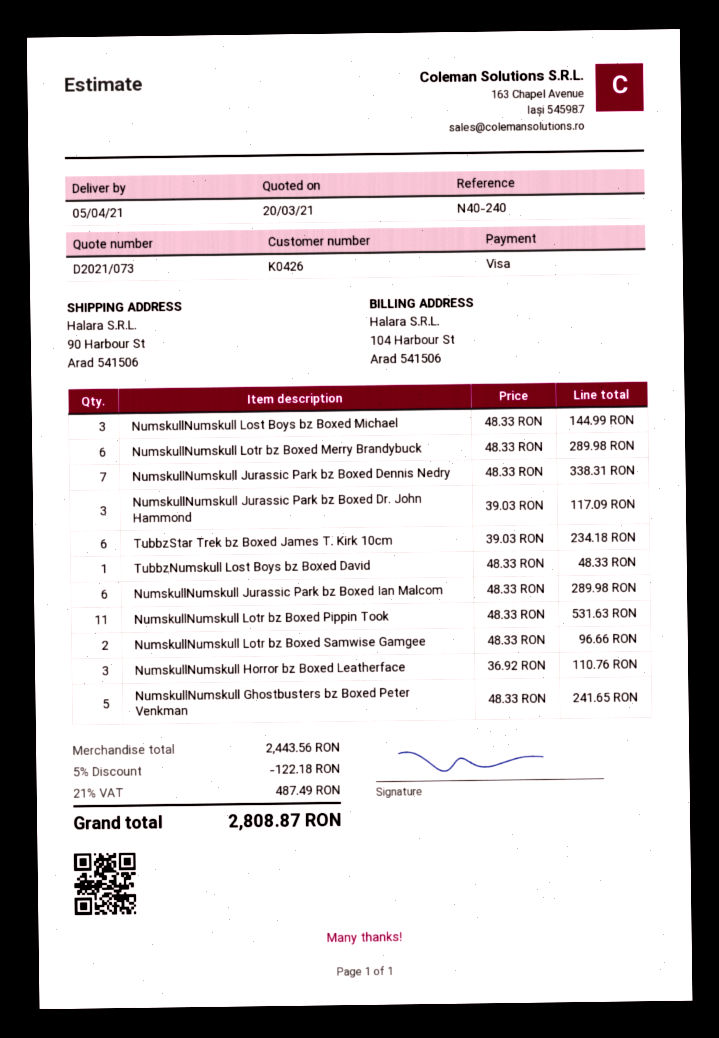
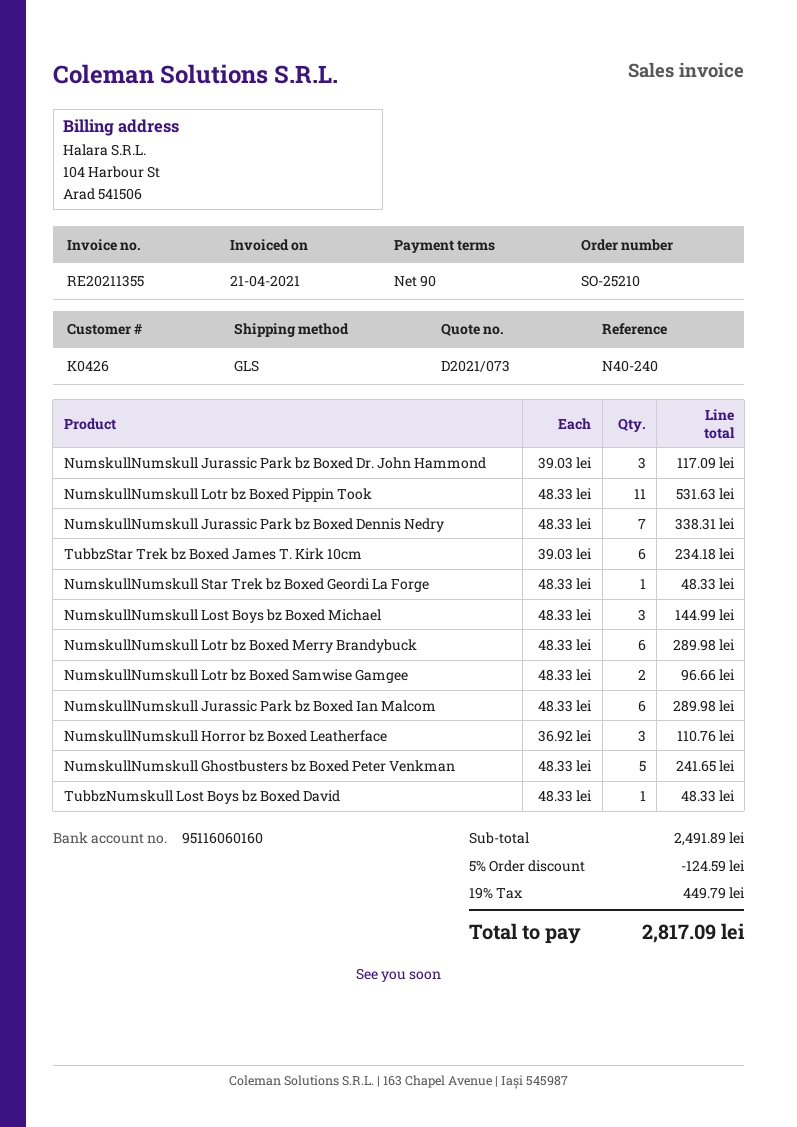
NumskullNumskull Star Trek bz Boxed Geordi La Forge: none -> 1 x 48.33 = 48.33
subtotal: 2443.56 -> 2491.89
discount: 5% = 122.18 -> 5% = 124.59
tax: 21% = 487.49 -> 19% = 449.79
total: 2808.87 -> 2817.09

